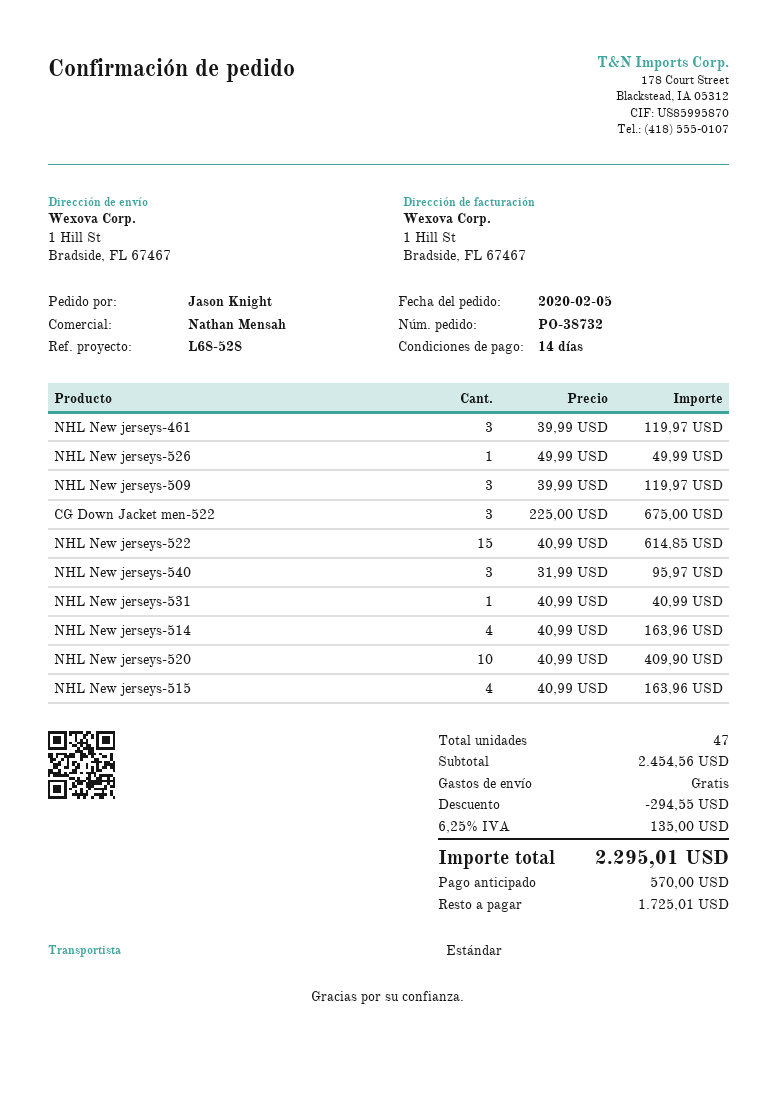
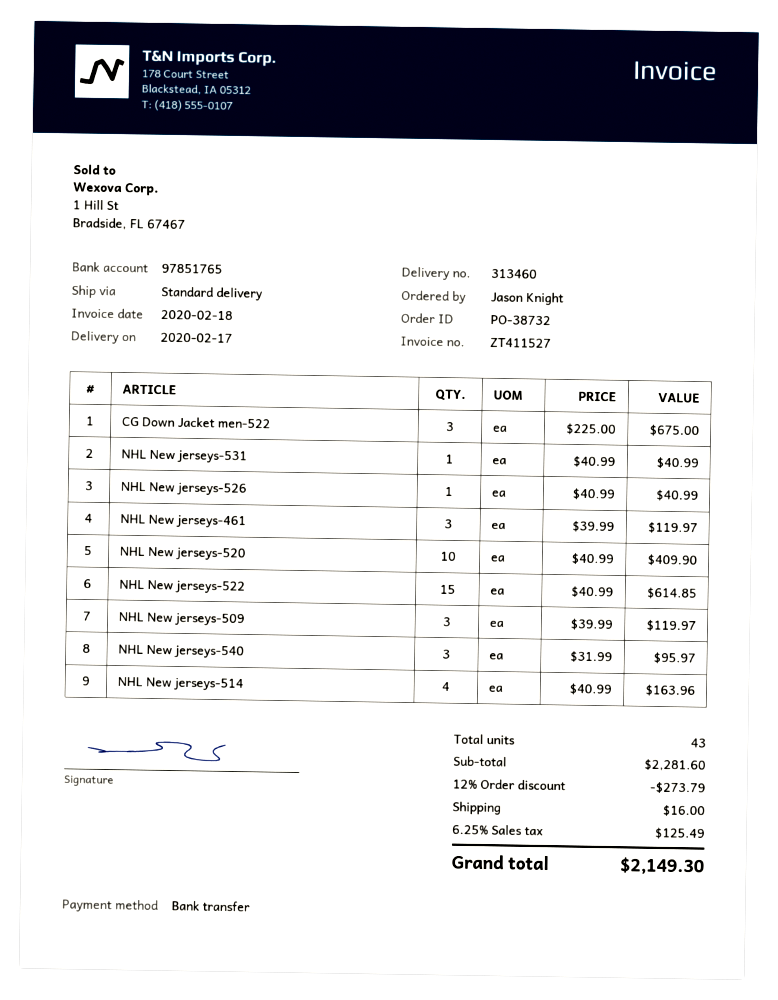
NHL New jerseys-526: 1 x 49.99 = 49.99 -> 1 x 40.99 = 40.99
NHL New jerseys-515: 4 x 40.99 = 163.96 -> none
total quantity: 47 -> 43
subtotal: 2454.56 -> 2281.60
discount: 294.55 -> 273.79
shipping: 0.00 -> 16.00
tax: 6.25% = 135.00 -> 6.25% = 125.49
total: 2295.01 -> 2149.30

